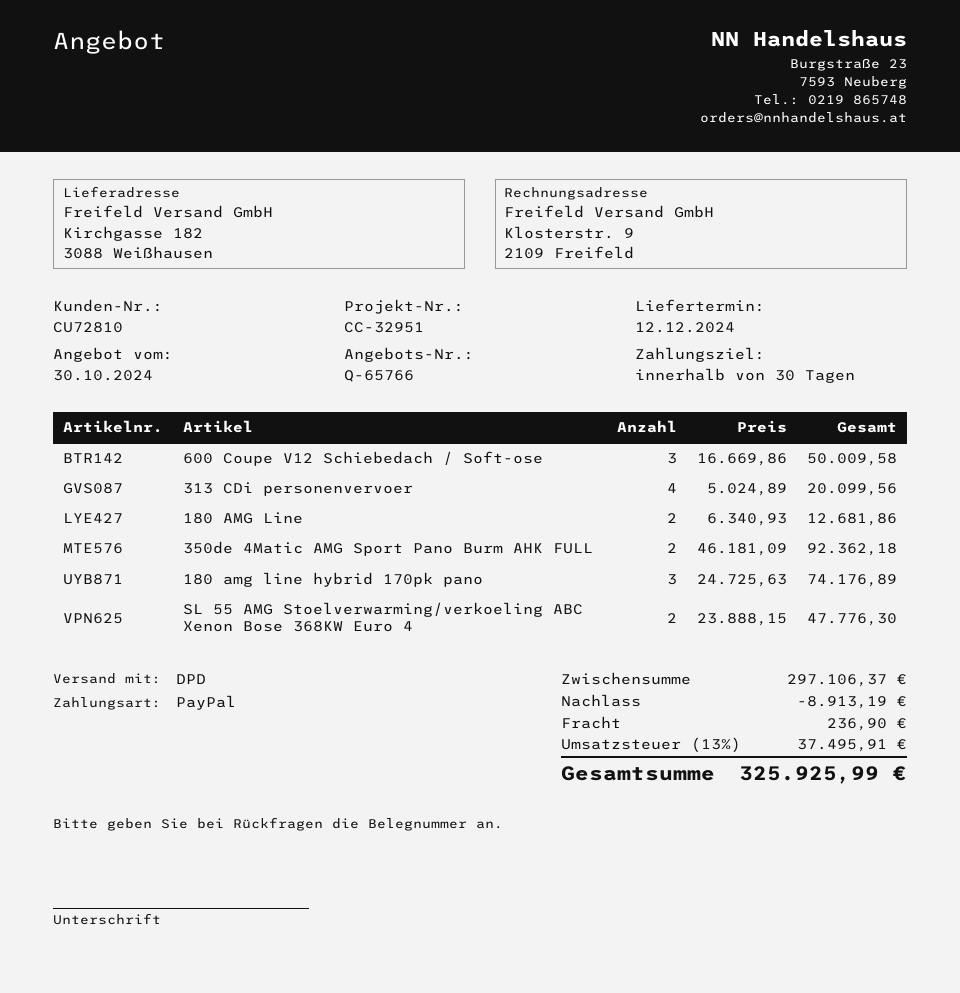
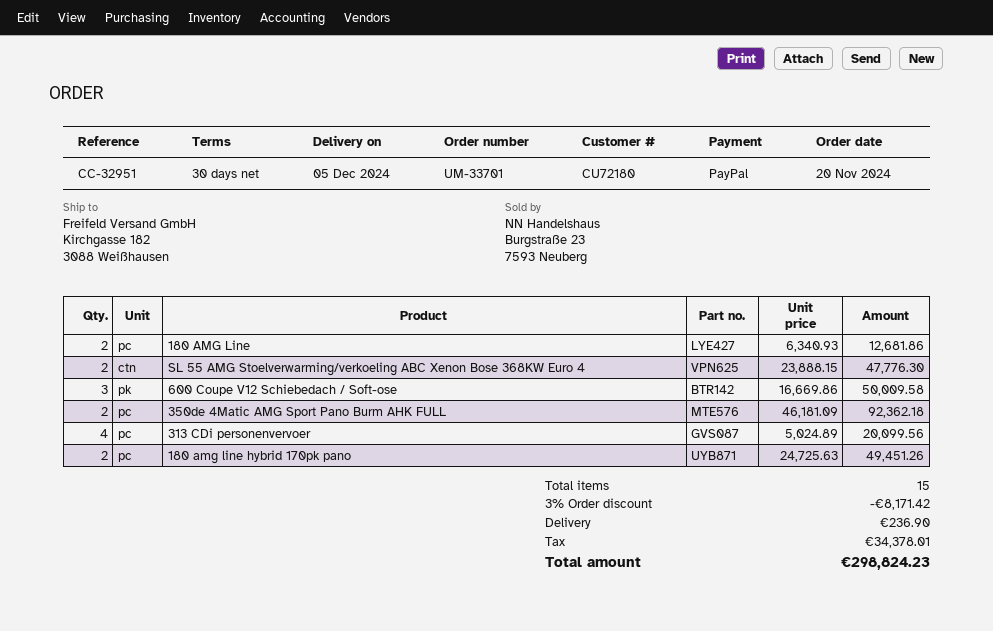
delivery date: 2024-12-12 -> 2024-12-05
customer number: CU72810 -> CU72180
180 amg line hybrid 170pk pano: 3 x 24725.63 = 74176.89 -> 2 x 24725.63 = 49451.26
discount: 8913.19 -> 8171.42
tax: 37495.91 -> 34378.01
total: 325925.99 -> 298824.23

